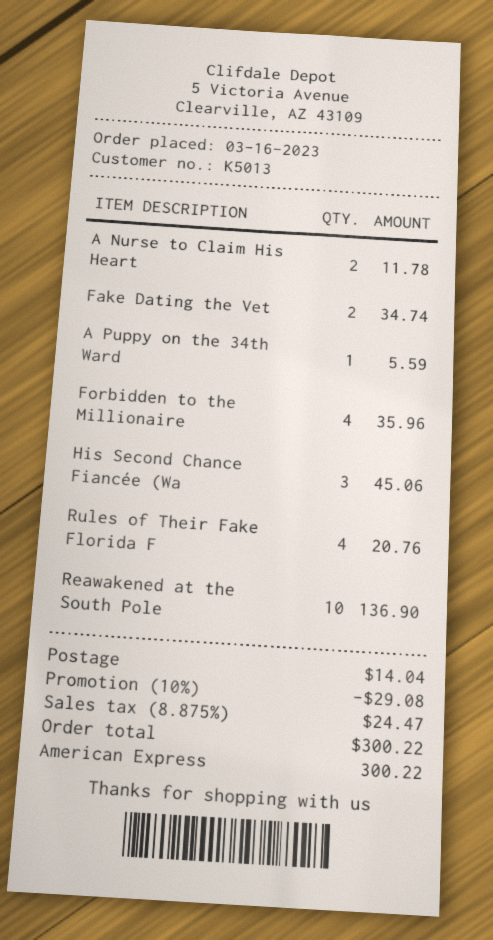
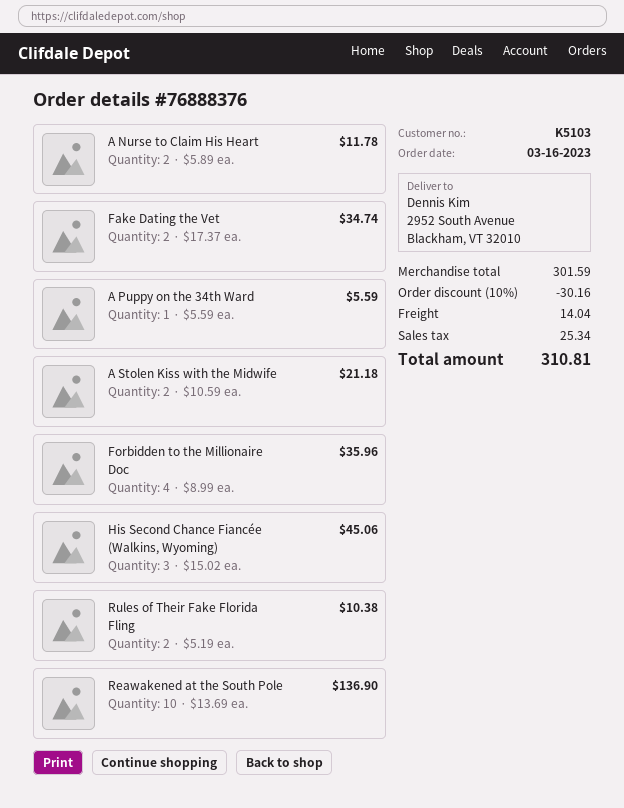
customer number: K5013 -> K5103
Rules of Their Fake Florida F: 4 for 20.76 -> 2 for 10.38
A Stolen Kiss with the Midwife: none -> 2 for 21.18
discount: 10% = 29.08 -> 10% = 30.16
tax: 24.47 -> 25.34
total: 300.22 -> 310.81

